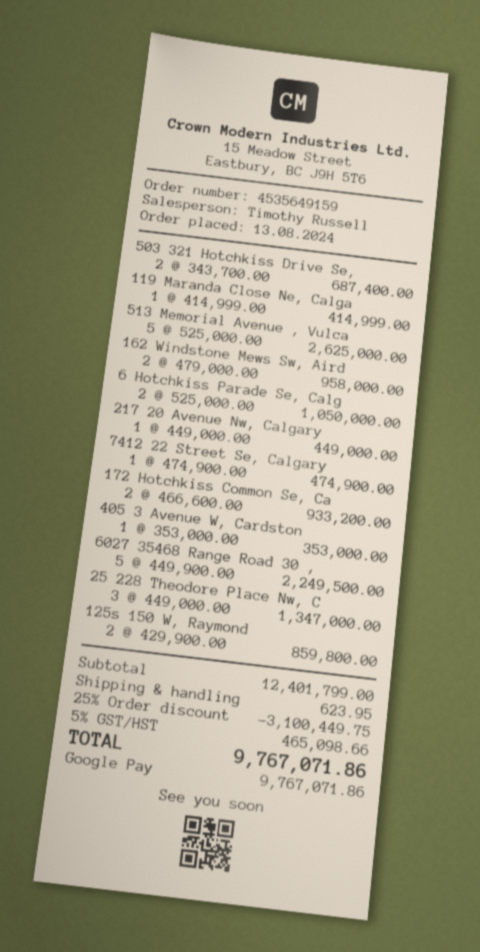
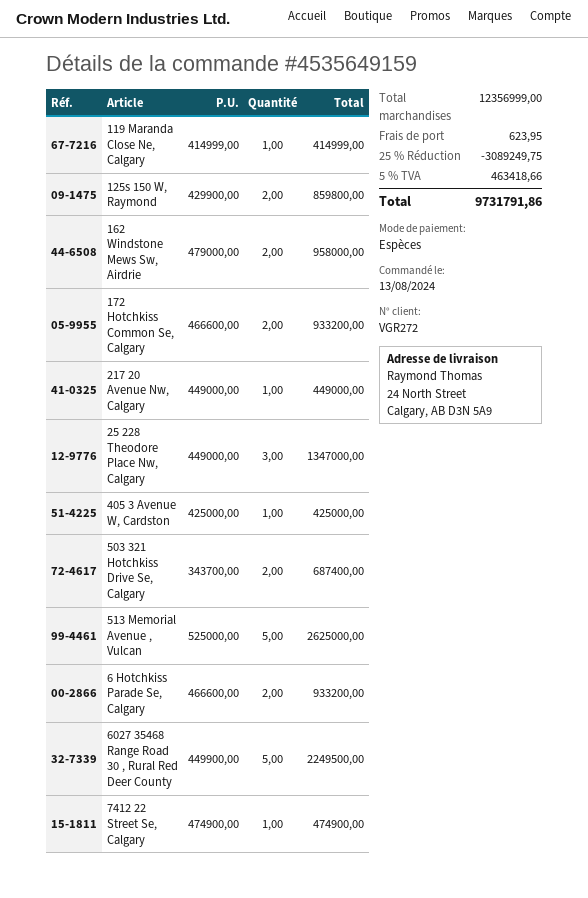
payment method: Google Pay -> cash
6 Hotchkiss Parade Se, Calg: 2 x 525000.00 = 1050000.00 -> 2 x 466600.00 = 933200.00
405 3 Avenue W, Cardston: 1 x 353000.00 = 353000.00 -> 1 x 425000.00 = 425000.00
subtotal: 12401799.00 -> 12356999.00
discount: 25% = 3100449.75 -> 25% = 3089249.75
tax: 5% = 465098.66 -> 5% = 463418.66
total: 9767071.86 -> 9731791.86

